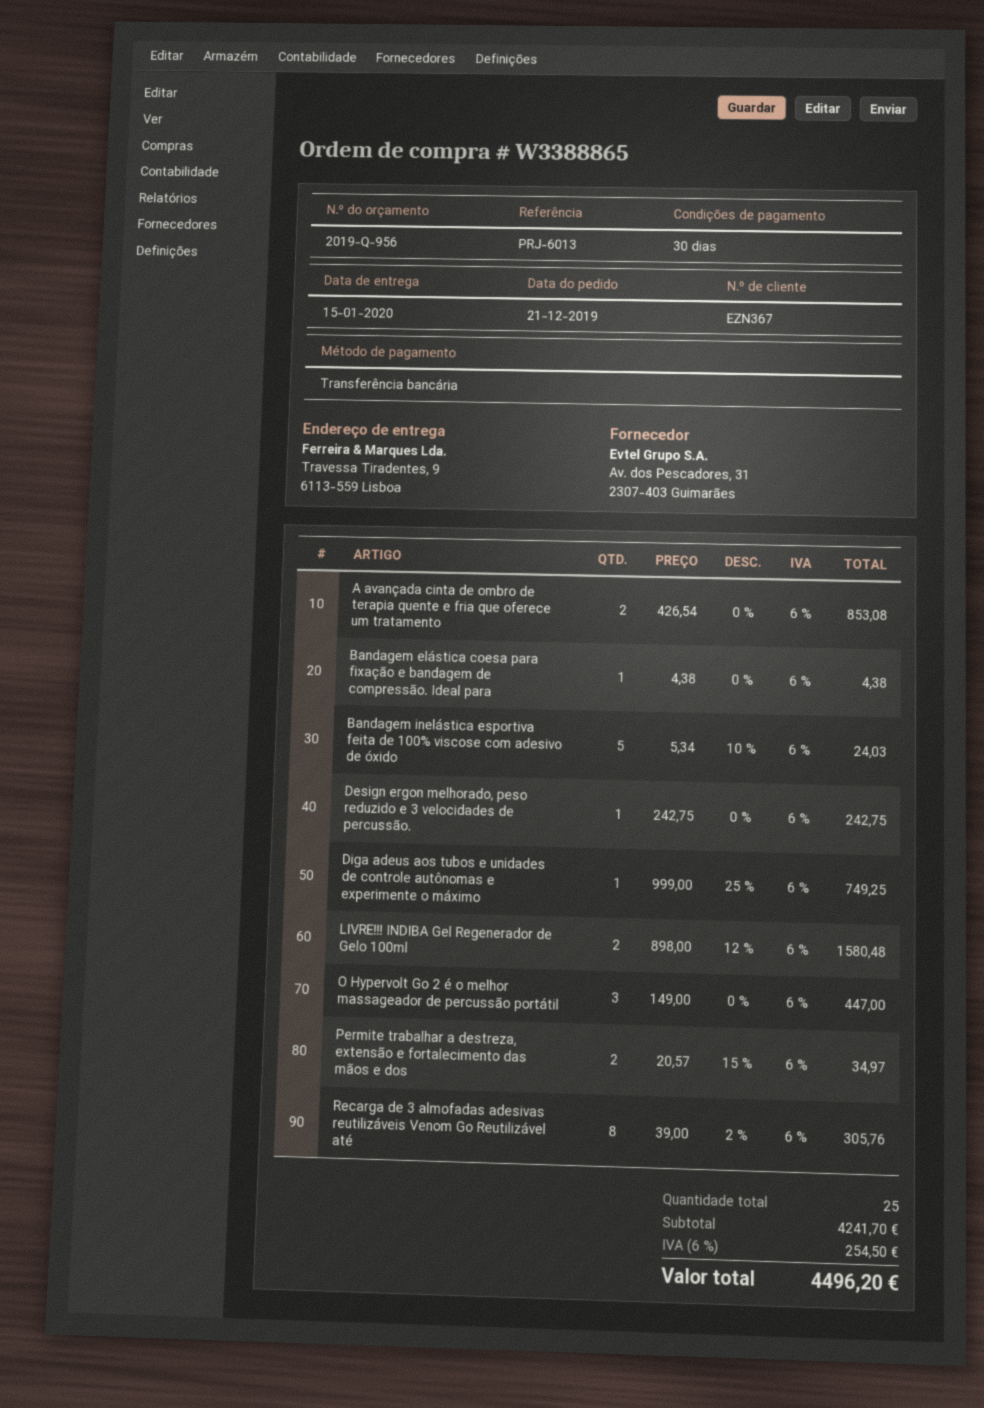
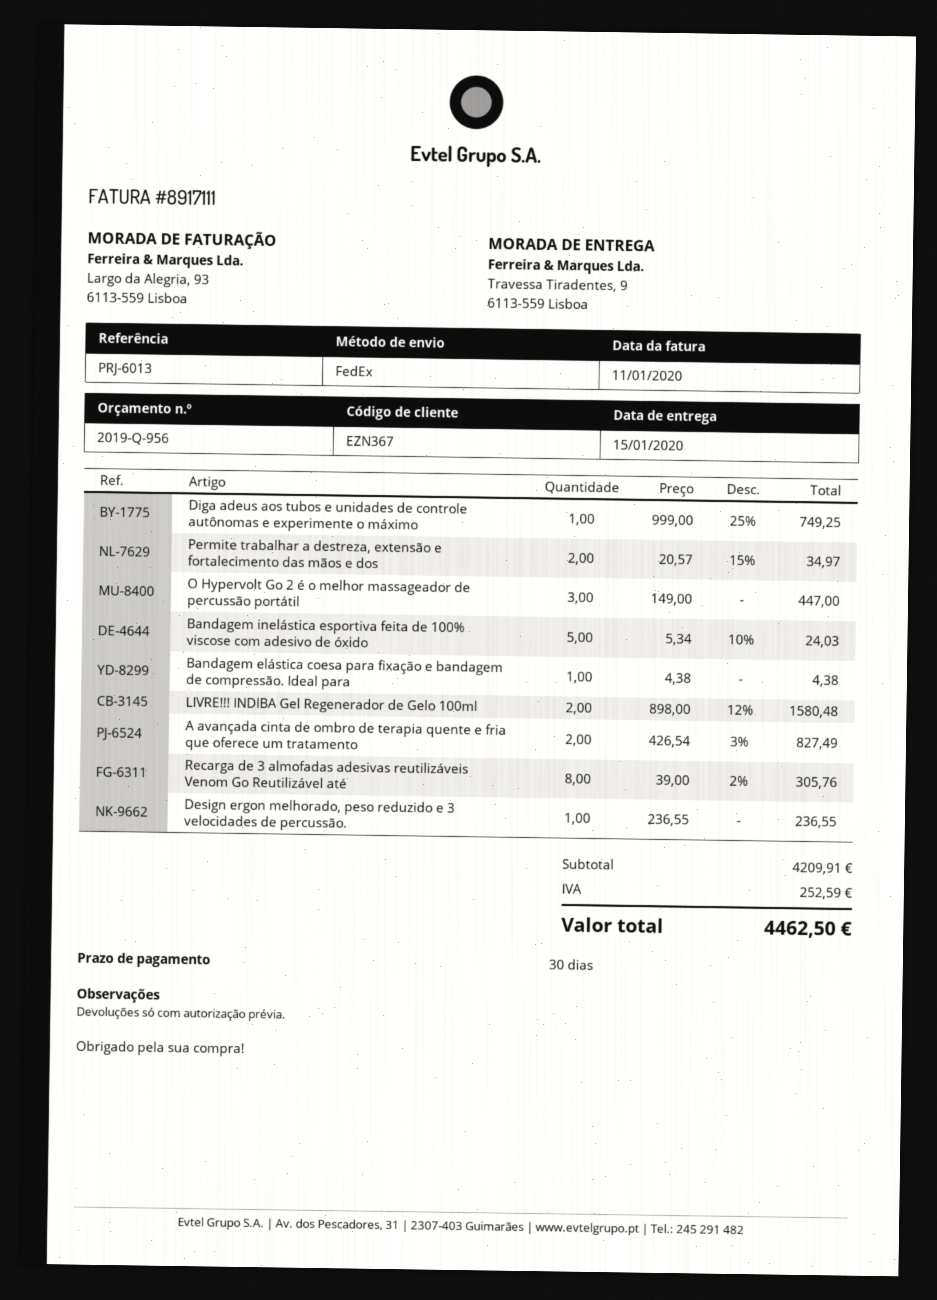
A avançada cinta de ombro de terapia quente e fria que oferece um tratamento: 2 x 426.54 = 853.08 -> 2 x 426.54 - 3% = 827.49
Design ergon melhorado, peso reduzido e 3 velocidades de percussão.: 1 x 242.75 = 242.75 -> 1 x 236.55 = 236.55
subtotal: 4241.70 -> 4209.91
tax: 254.50 -> 252.59
total: 4496.20 -> 4462.50

